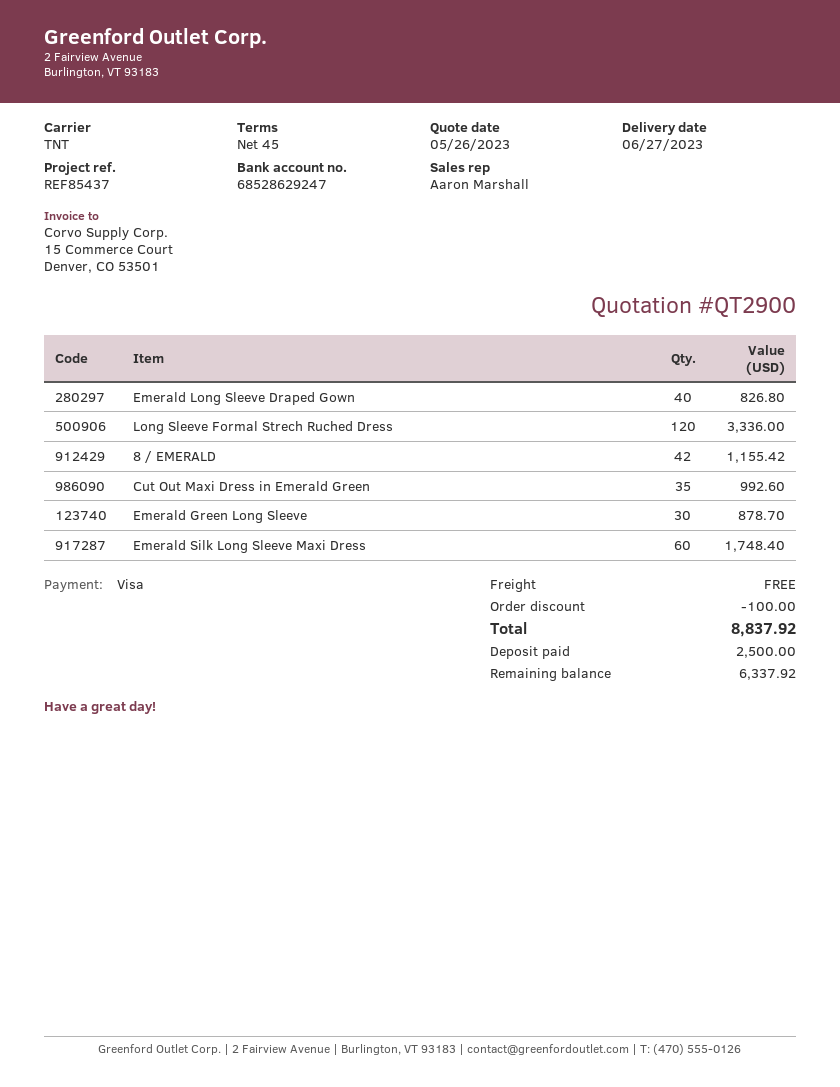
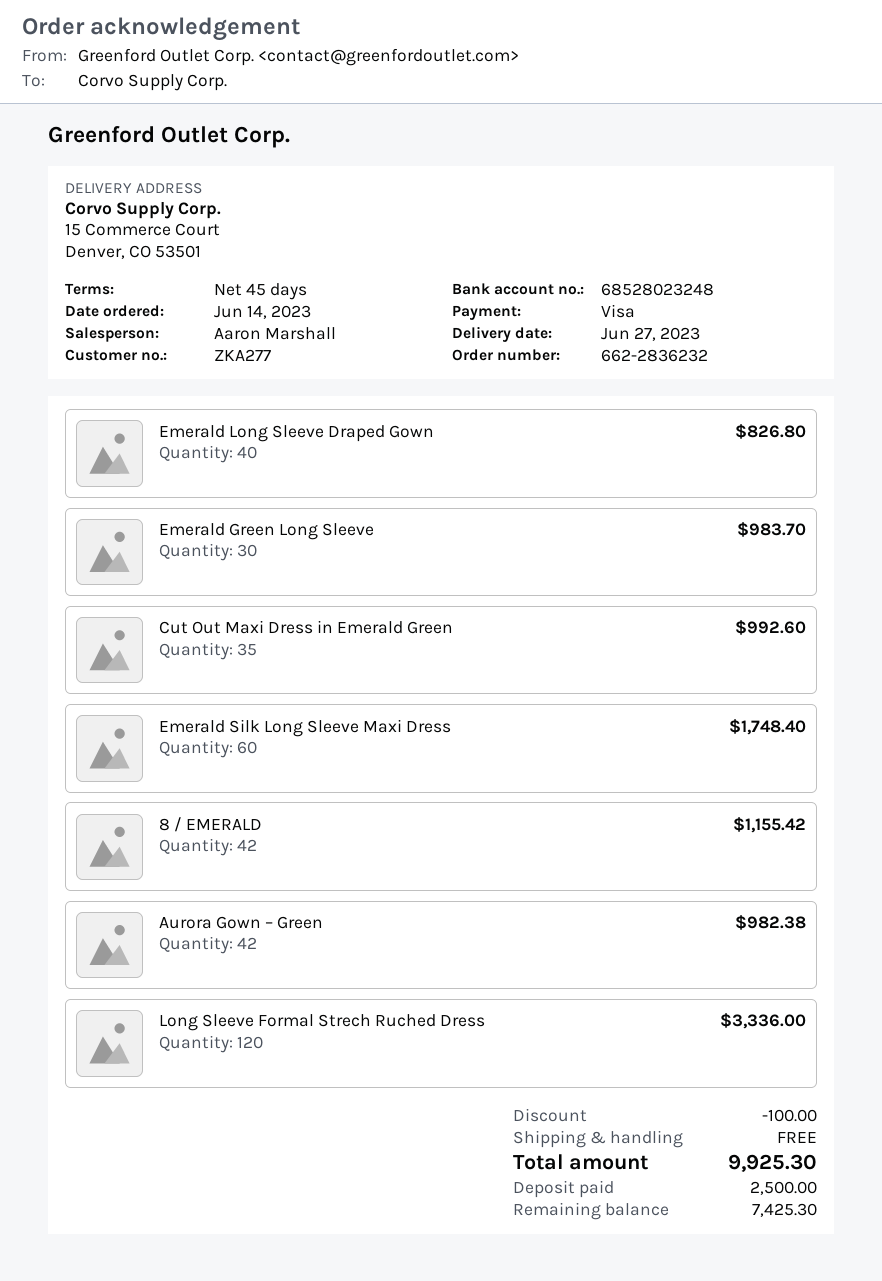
bank account: 68528629247 -> 68528023248
Emerald Green Long Sleeve: 30 for 878.70 -> 30 for 983.70
Aurora Gown – Green: none -> 42 for 982.38
total: 8837.92 -> 9925.30
balance: 6337.92 -> 7425.30

